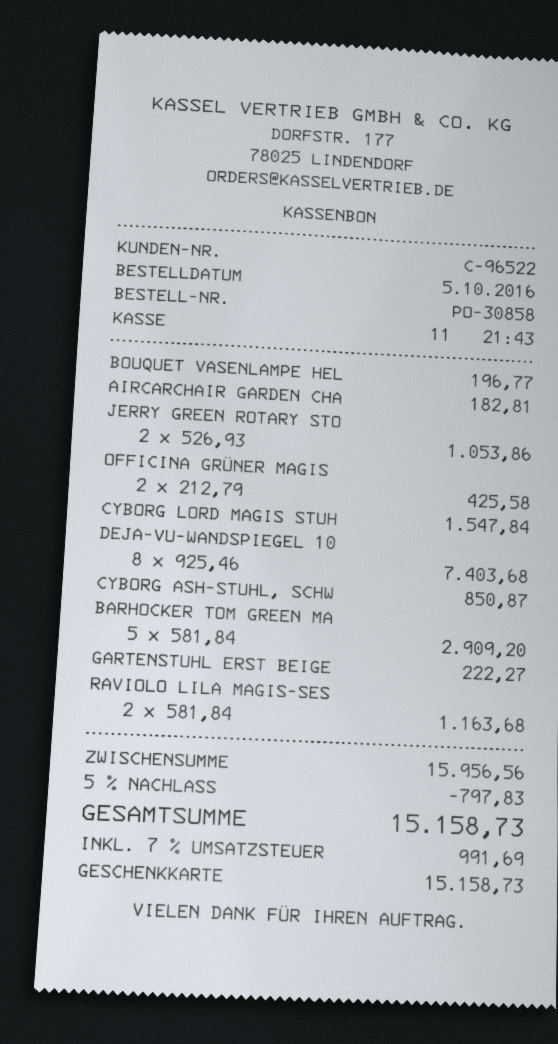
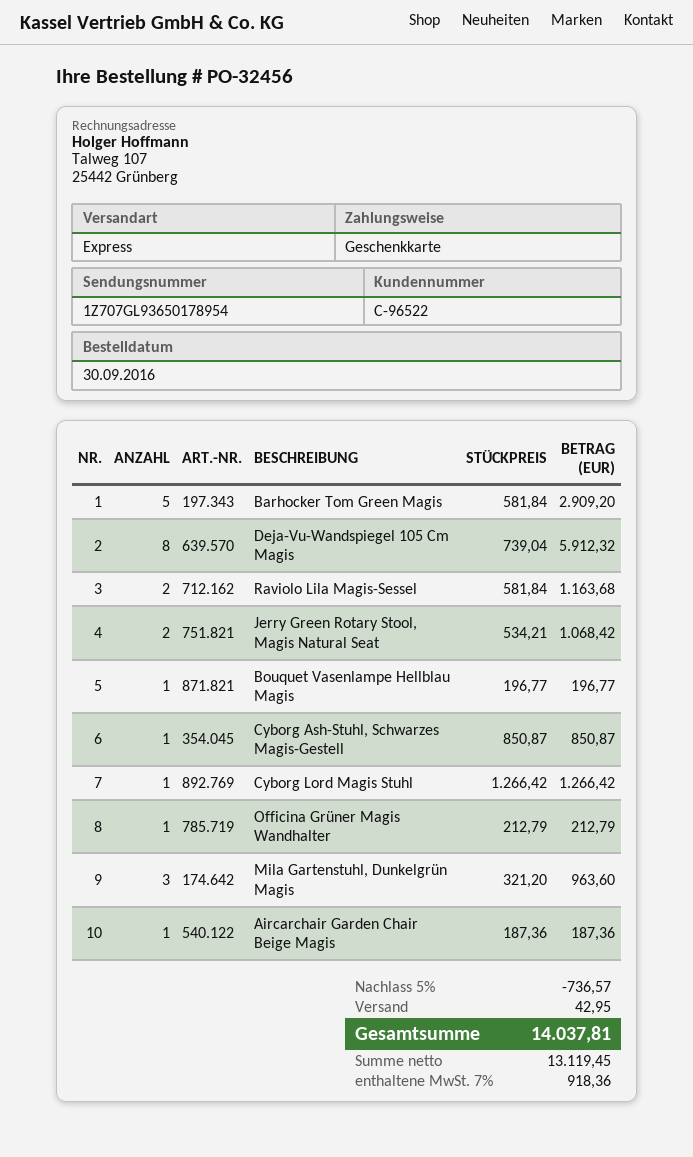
order number: PO-30858 -> PO-32456
order date: 2016-10-05 -> 2016-09-30
AIRCARCHAIR GARDEN CHA: 1 x 182.81 = 182.81 -> 1 x 187.36 = 187.36
JERRY GREEN ROTARY STO: 2 x 526.93 = 1053.86 -> 2 x 534.21 = 1068.42
OFFICINA GRÜNER MAGIS: 2 x 212.79 = 425.58 -> 1 x 212.79 = 212.79
CYBORG LORD MAGIS STUH: 1 x 1547.84 = 1547.84 -> 1 x 1266.42 = 1266.42
DEJA-VU-WANDSPIEGEL 10: 8 x 925.46 = 7403.68 -> 8 x 739.04 = 5912.32
GARTENSTUHL ERST BEIGE: 1 x 222.27 = 222.27 -> none
Mila Gartenstuhl, Dunkelgrün Magis: none -> 3 x 321.20 = 963.60
discount: 5% = 797.83 -> 5% = 736.57
shipping: none -> 42.95
tax: 7% = 991.69 -> 7% = 918.36
total: 15158.73 -> 14037.81

